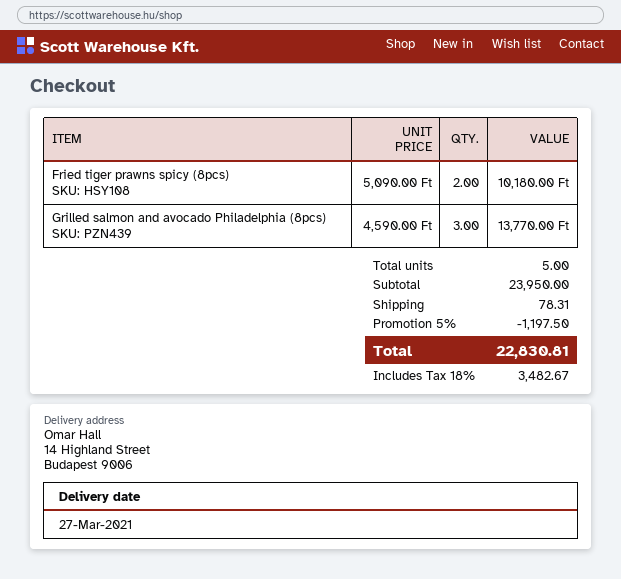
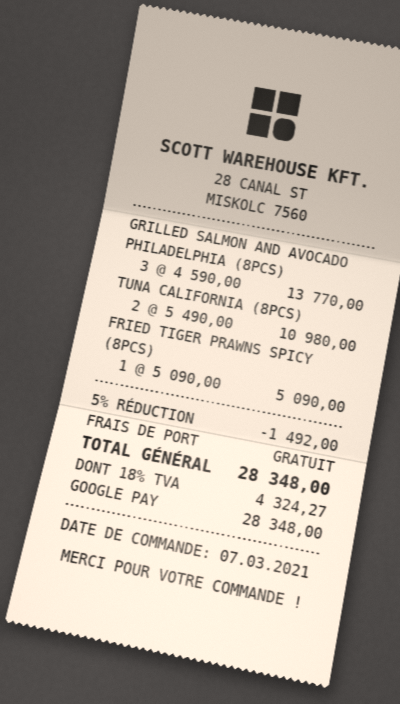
Fried tiger prawns spicy (8pcs): 2 x 5090.00 = 10180.00 -> 1 x 5090.00 = 5090.00
TUNA CALIFORNIA (8PCS): none -> 2 x 5490.00 = 10980.00
discount: 5% = 1197.50 -> 5% = 1492.00
shipping: 78.31 -> 0.00
tax: 18% = 3482.67 -> 18% = 4324.27
total: 22830.81 -> 28348.00

